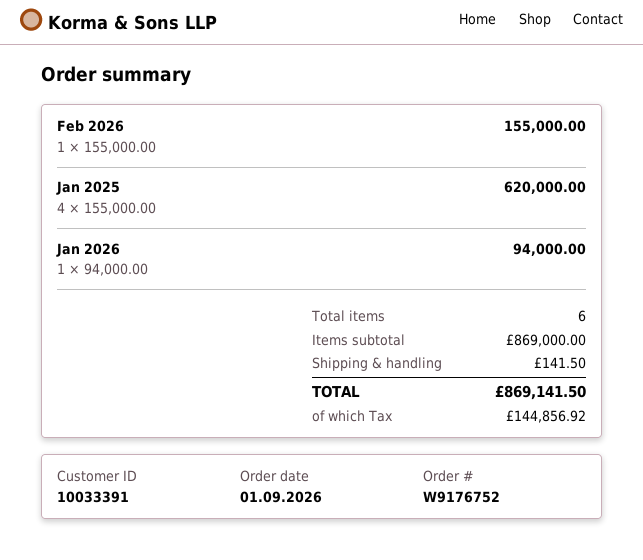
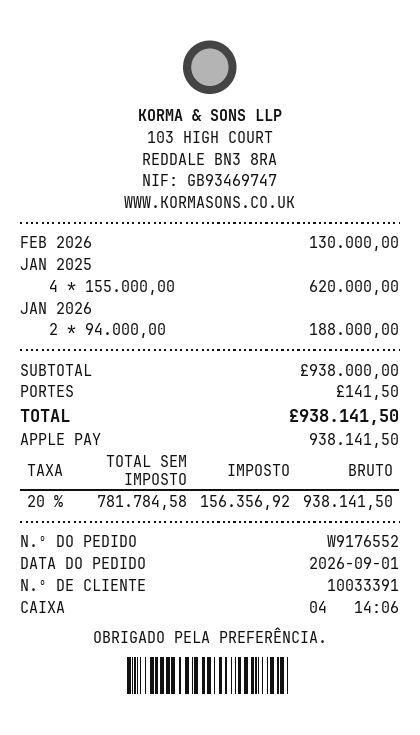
order number: W9176752 -> W9176552
Feb 2026: 1 x 155000.00 = 155000.00 -> 1 x 130000.00 = 130000.00
Jan 2026: 1 x 94000.00 = 94000.00 -> 2 x 94000.00 = 188000.00
subtotal: 869000.00 -> 938000.00
tax: 144856.92 -> 156356.92
total: 869141.50 -> 938141.50

